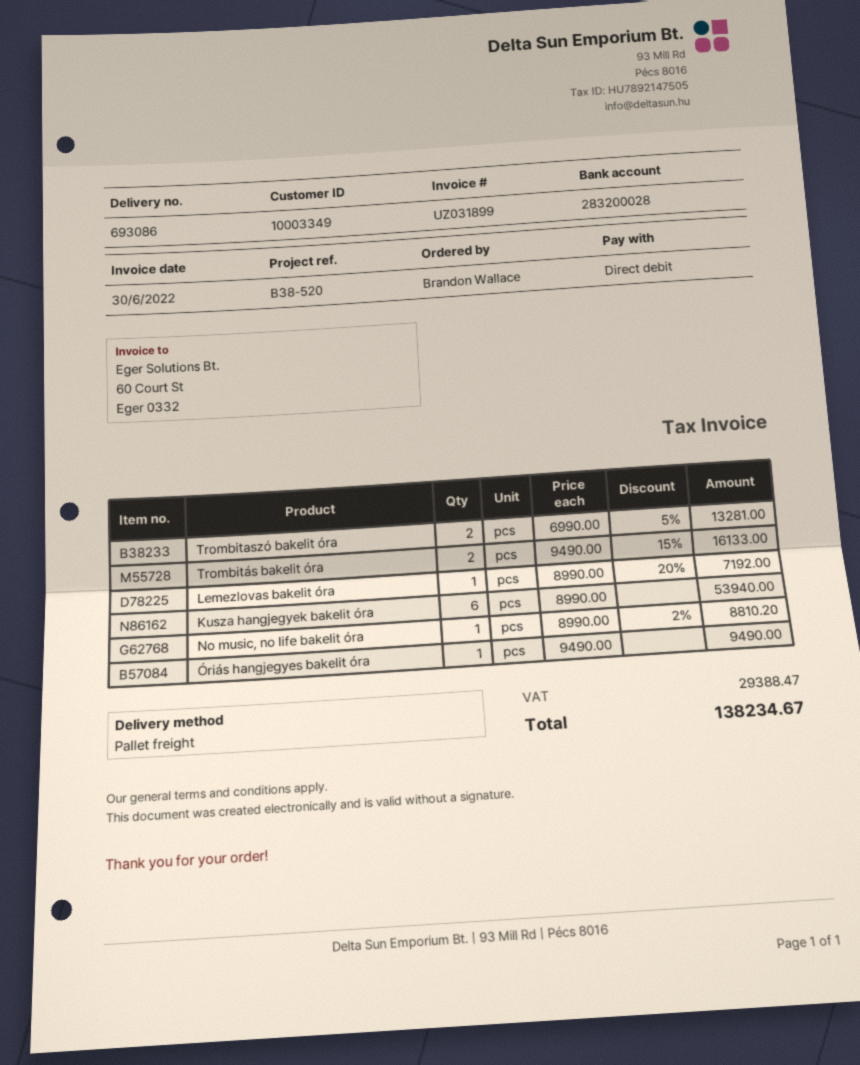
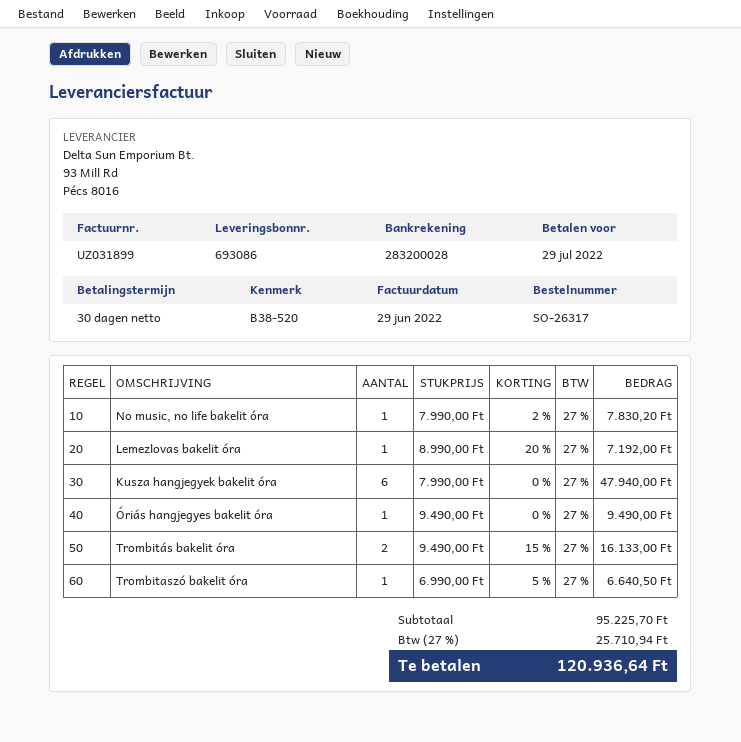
invoice date: 2022-06-30 -> 2022-06-29
Trombitaszó bakelit óra: 2 x 6990.00 - 5% = 13281.00 -> 1 x 6990.00 - 5% = 6640.50
Kusza hangjegyek bakelit óra: 6 x 8990.00 = 53940.00 -> 6 x 7990.00 = 47940.00
No music, no life bakelit óra: 1 x 8990.00 - 2% = 8810.20 -> 1 x 7990.00 - 2% = 7830.20
tax: 29388.47 -> 25710.94
total: 138234.67 -> 120936.64

